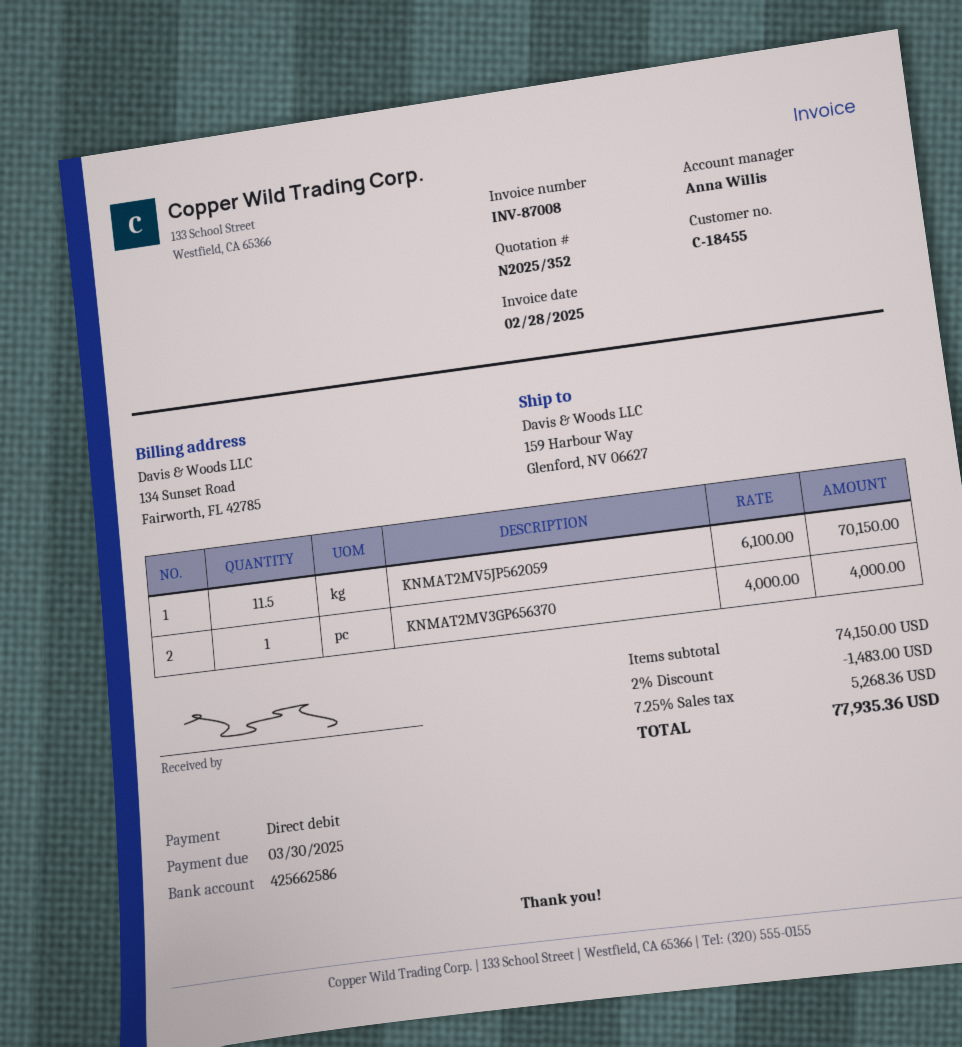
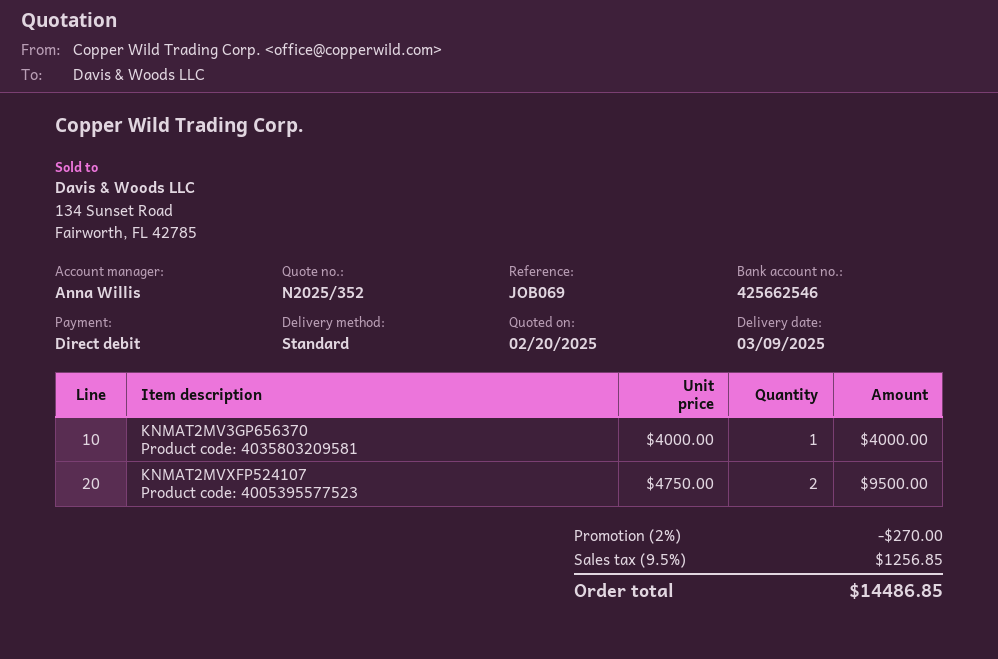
bank account: 425662586 -> 425662546
KNMAT2MV5JP562059: 11.5 x 6100.00 = 70150.00 -> none
KNMAT2MVXFP524107: none -> 2 x 4750.00 = 9500.00
discount: 2% = 1483.00 -> 2% = 270.00
tax: 7.25% = 5268.36 -> 9.5% = 1256.85
total: 77935.36 -> 14486.85

